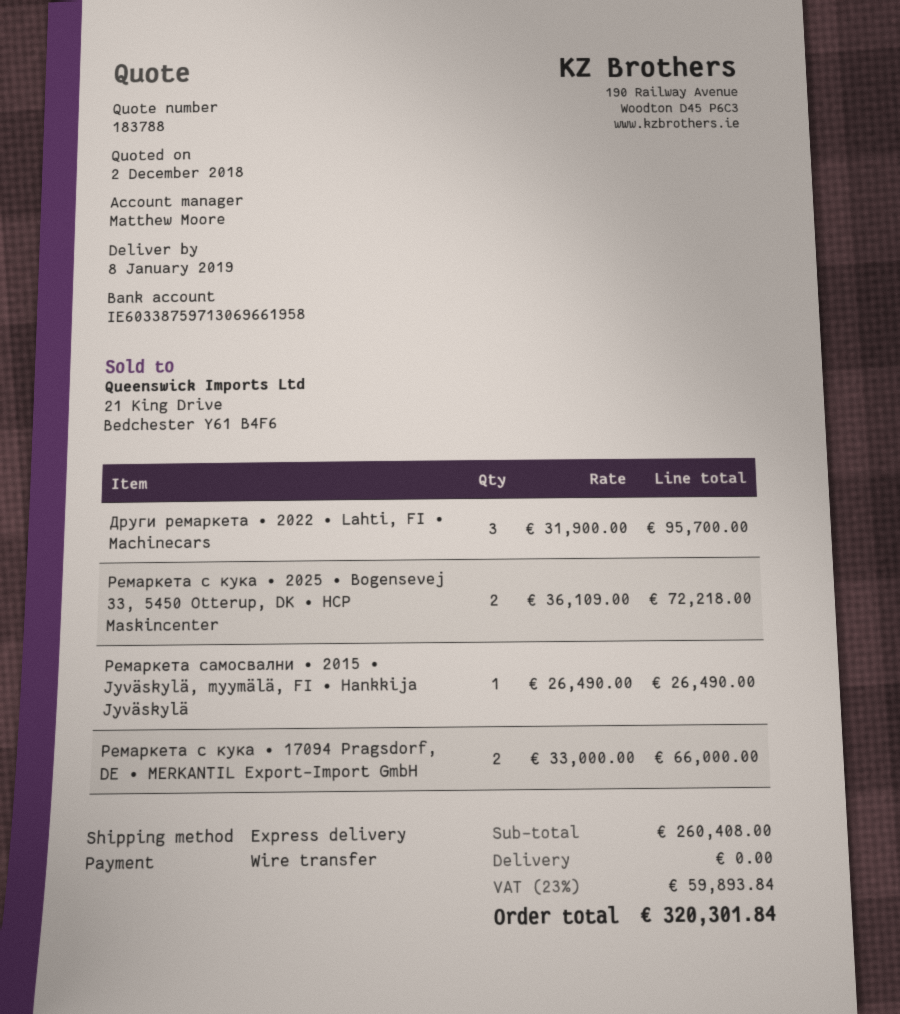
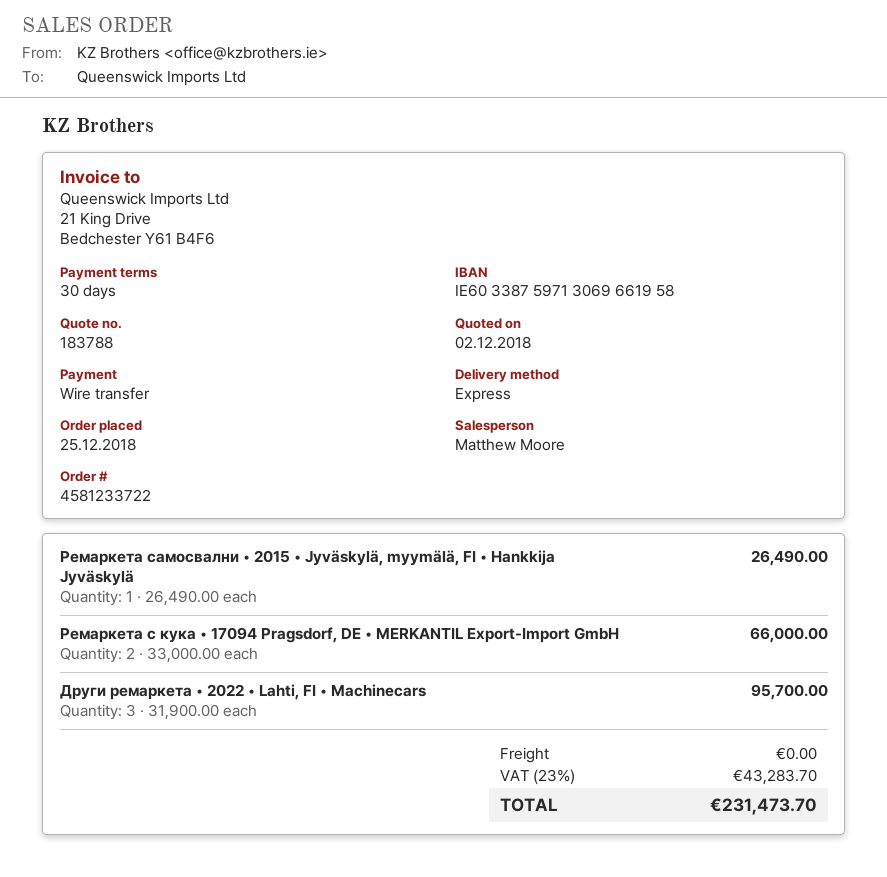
Ремаркета с кука • 2025 • Bogensevej 33, 5450 Otterup, DK • HCP Maskincenter: 2 x 36109.00 = 72218.00 -> none
tax: 23% = 59893.84 -> 23% = 43283.70
total: 320301.84 -> 231473.70

